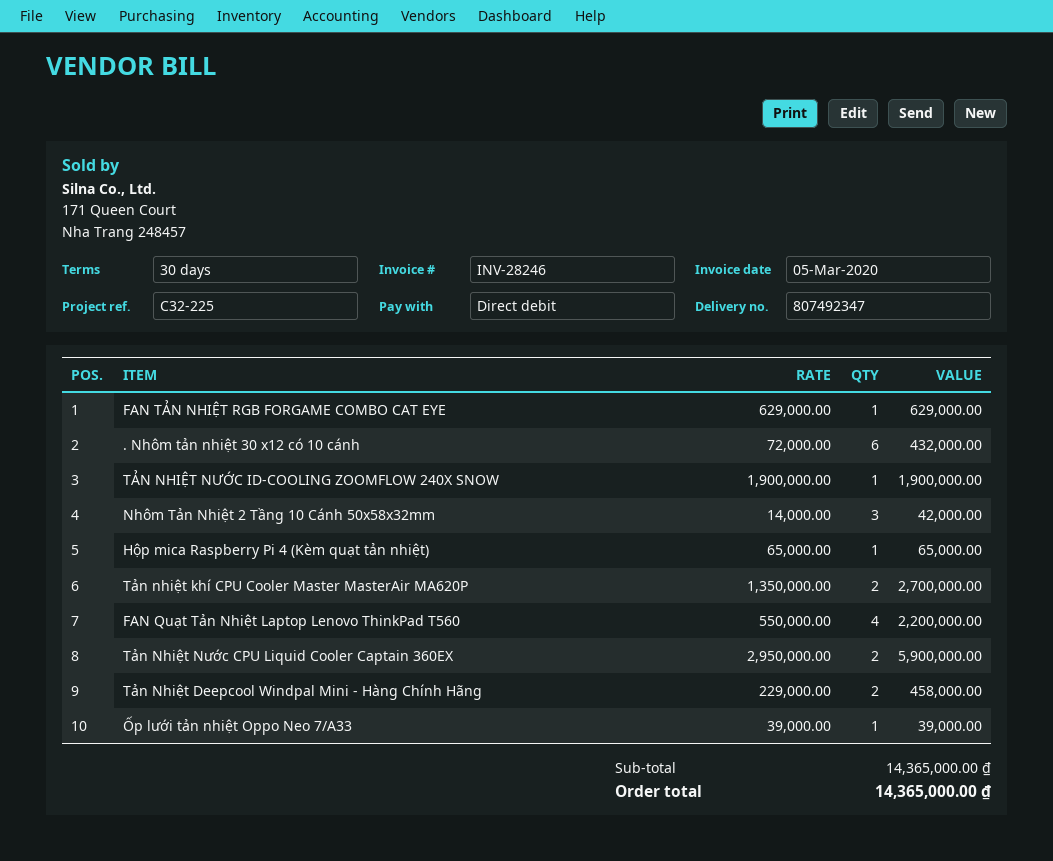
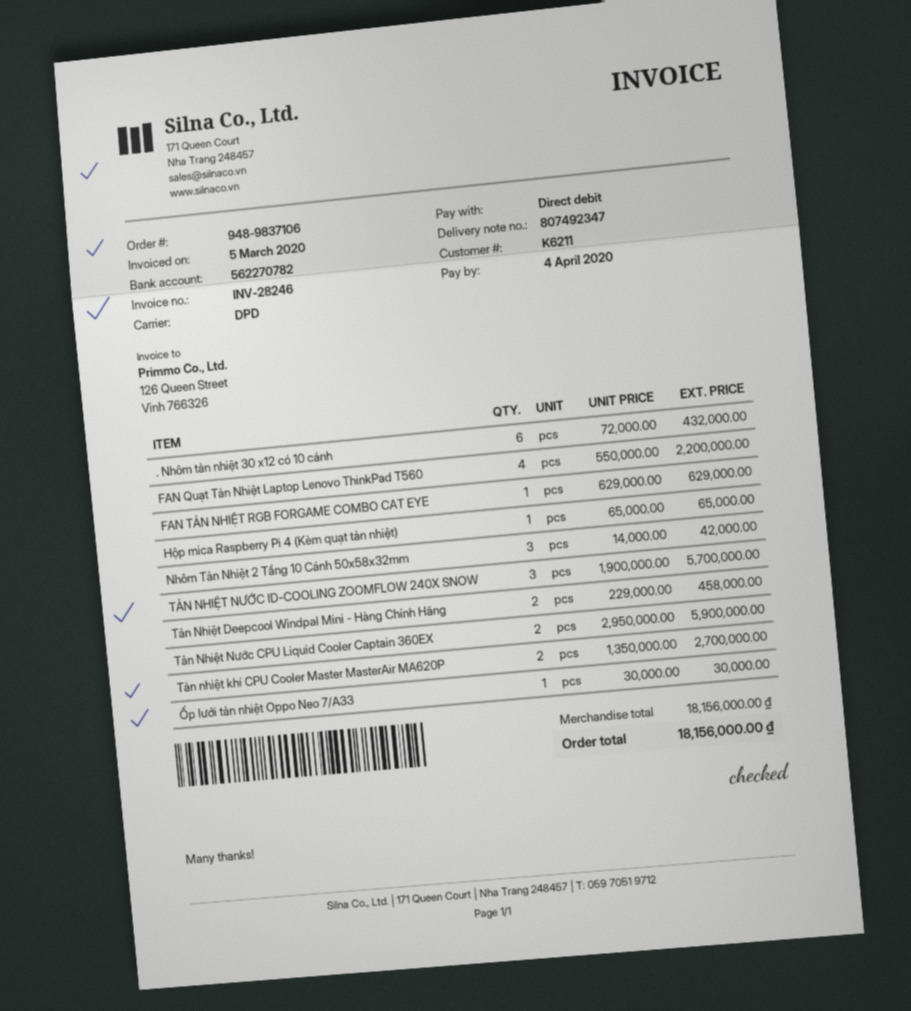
TẢN NHIỆT NƯỚC ID-COOLING ZOOMFLOW 240X SNOW: 1 x 1900000.00 = 1900000.00 -> 3 x 1900000.00 = 5700000.00
Ốp lưới tản nhiệt Oppo Neo 7/A33: 1 x 39000.00 = 39000.00 -> 1 x 30000.00 = 30000.00
subtotal: 14365000.00 -> 18156000.00
total: 14365000.00 -> 18156000.00

